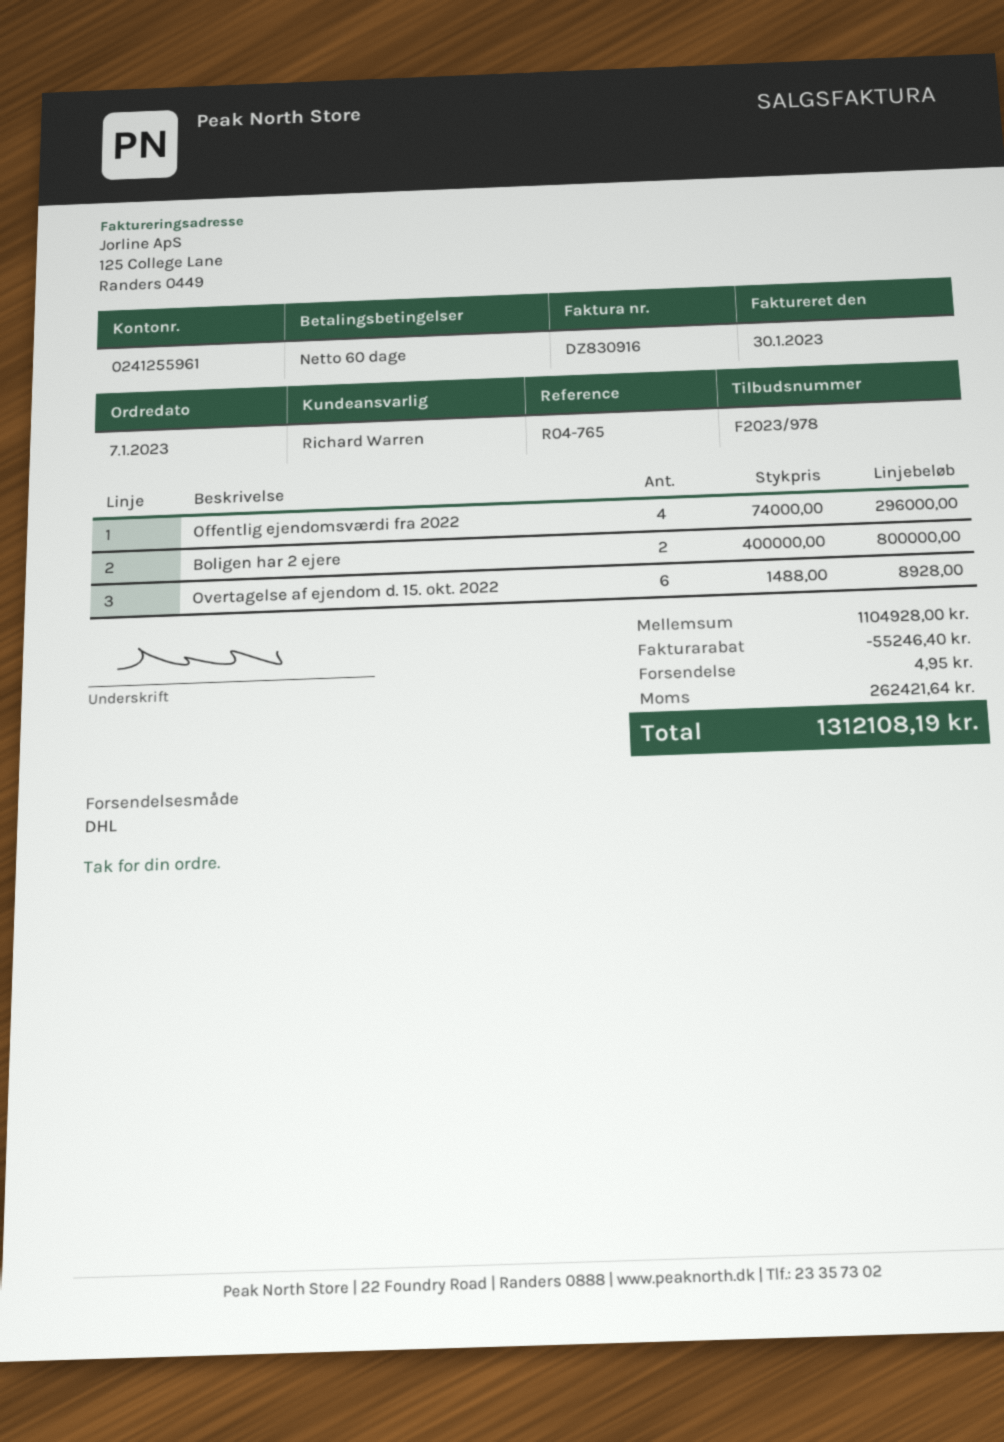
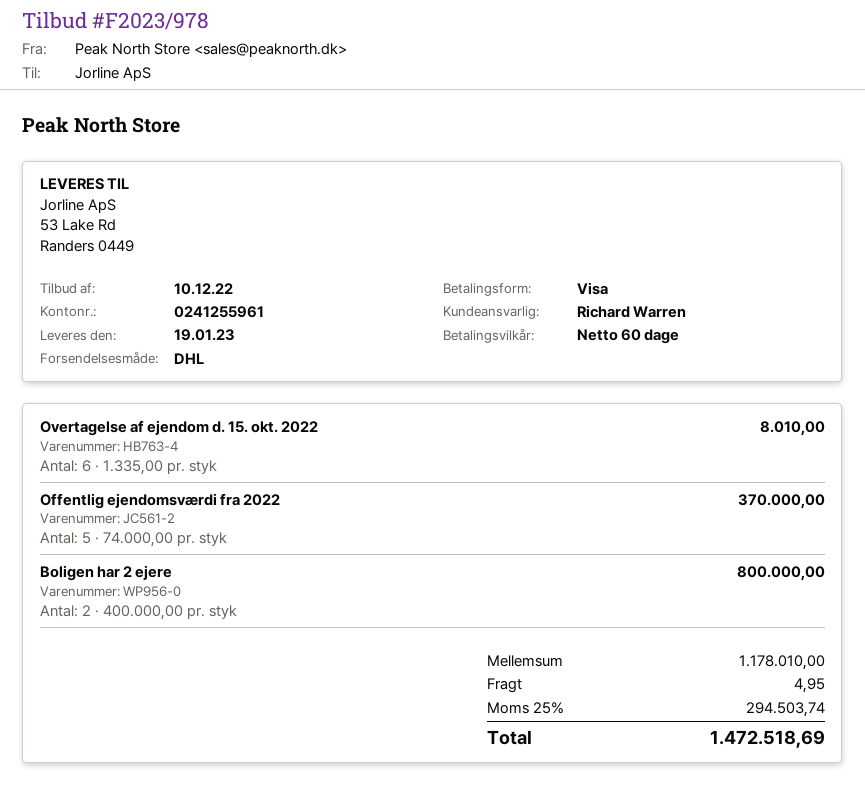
Offentlig ejendomsværdi fra 2022: 4 x 74000.00 = 296000.00 -> 5 x 74000.00 = 370000.00
Overtagelse af ejendom d. 15. okt. 2022: 6 x 1488.00 = 8928.00 -> 6 x 1335.00 = 8010.00
subtotal: 1104928.00 -> 1178010.00
discount: 55246.40 -> none
tax: 262421.64 -> 294503.74
total: 1312108.19 -> 1472518.69

